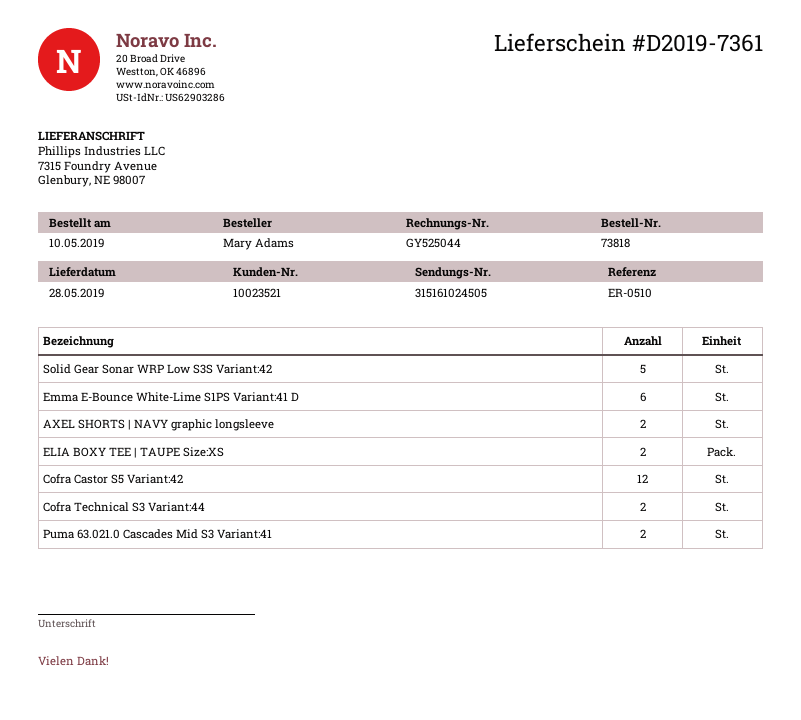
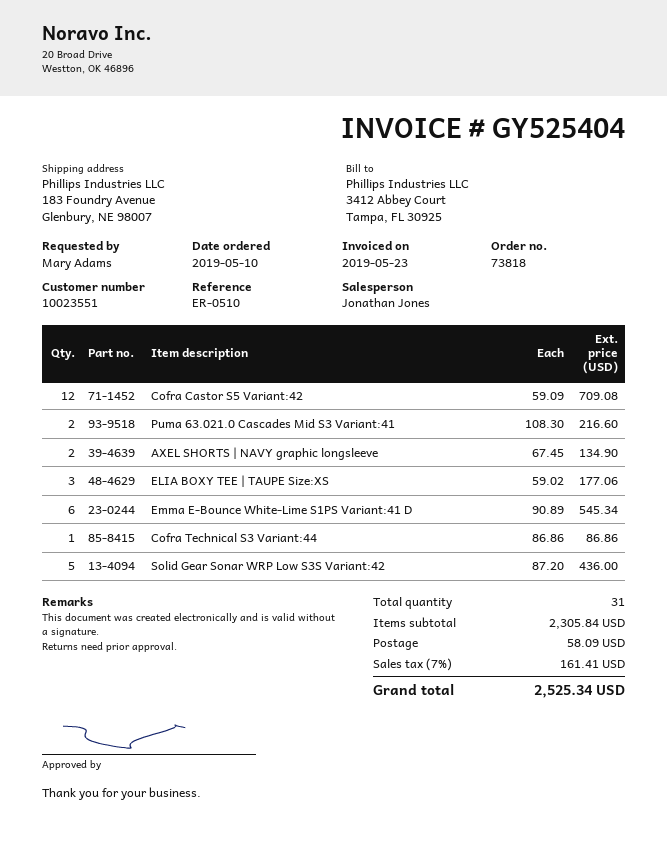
invoice number: GY525044 -> GY525404
customer number: 10023521 -> 10023551
ship to: 7315 Foundry Avenue, Glenbury, NE 98007 -> 183 Foundry Avenue, Glenbury, NE 98007
ELIA BOXY TEE | TAUPE Size:XS: 2 -> 3
Cofra Technical S3 Variant:44: 2 -> 1

